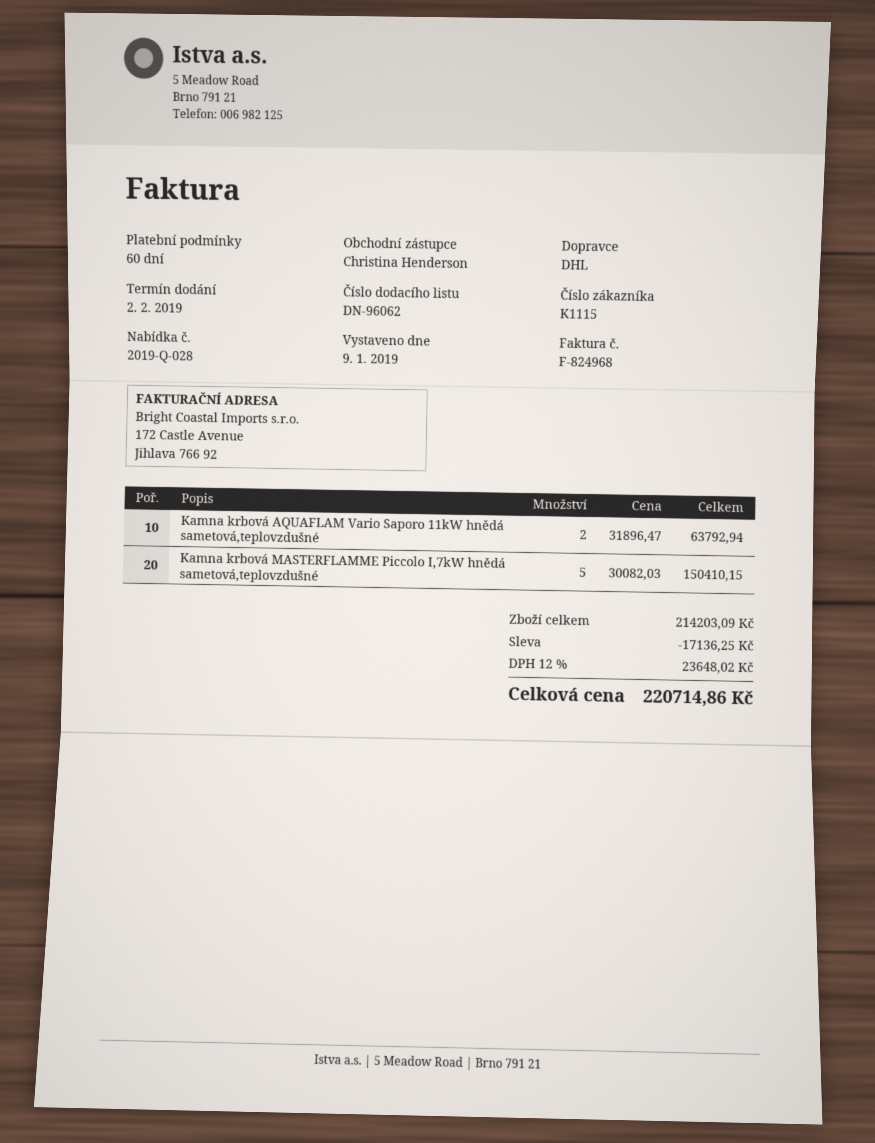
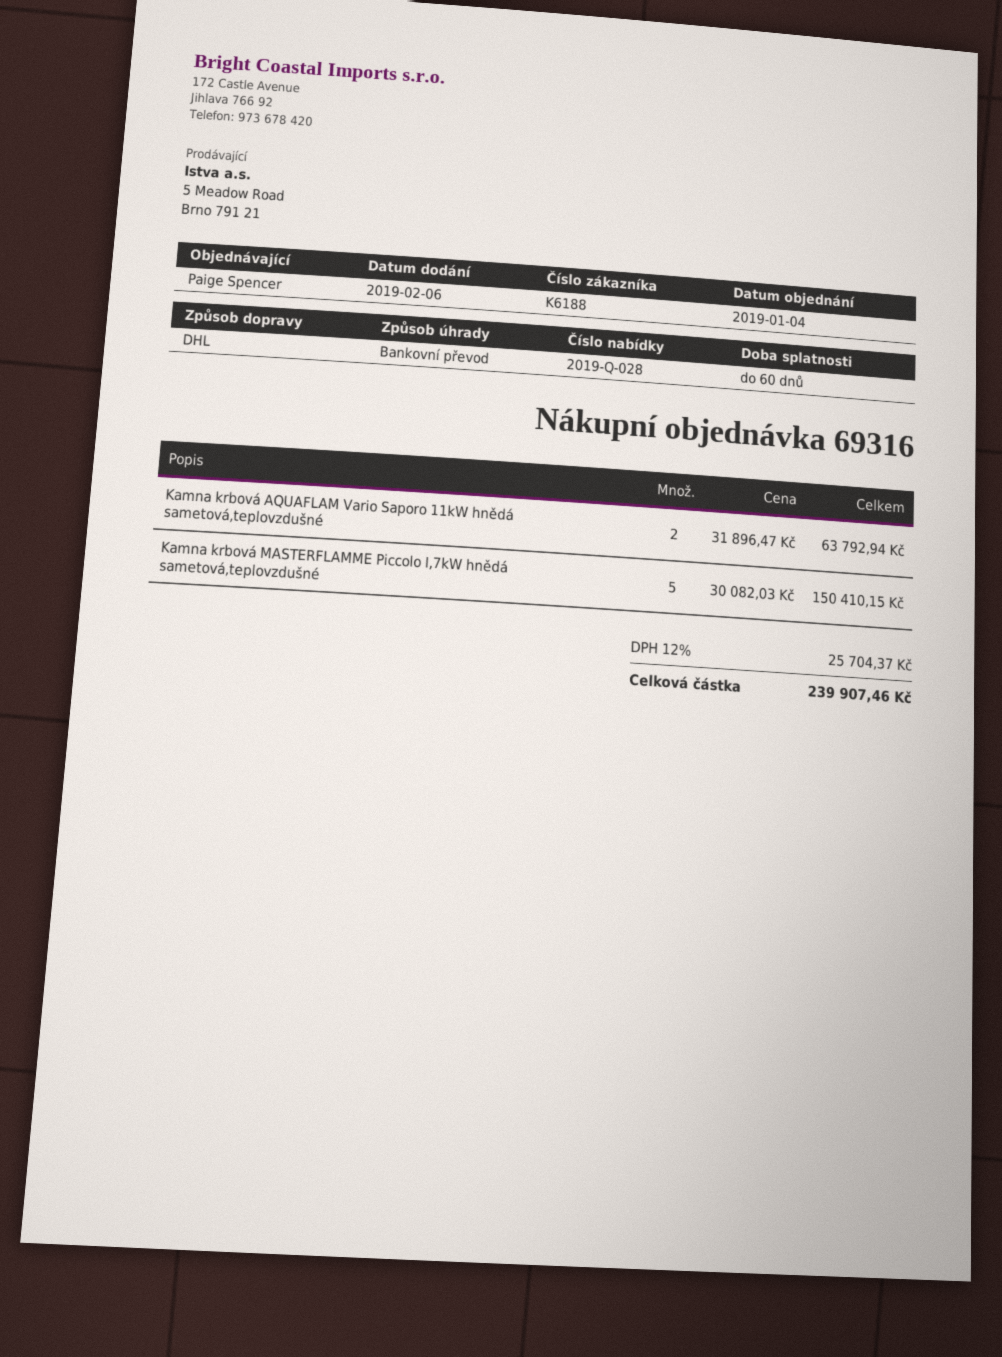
delivery date: 2019-02-02 -> 2019-02-06
customer number: K1115 -> K6188
discount: 17136.25 -> none
tax: 12% = 23648.02 -> 12% = 25704.37
total: 220714.86 -> 239907.46

